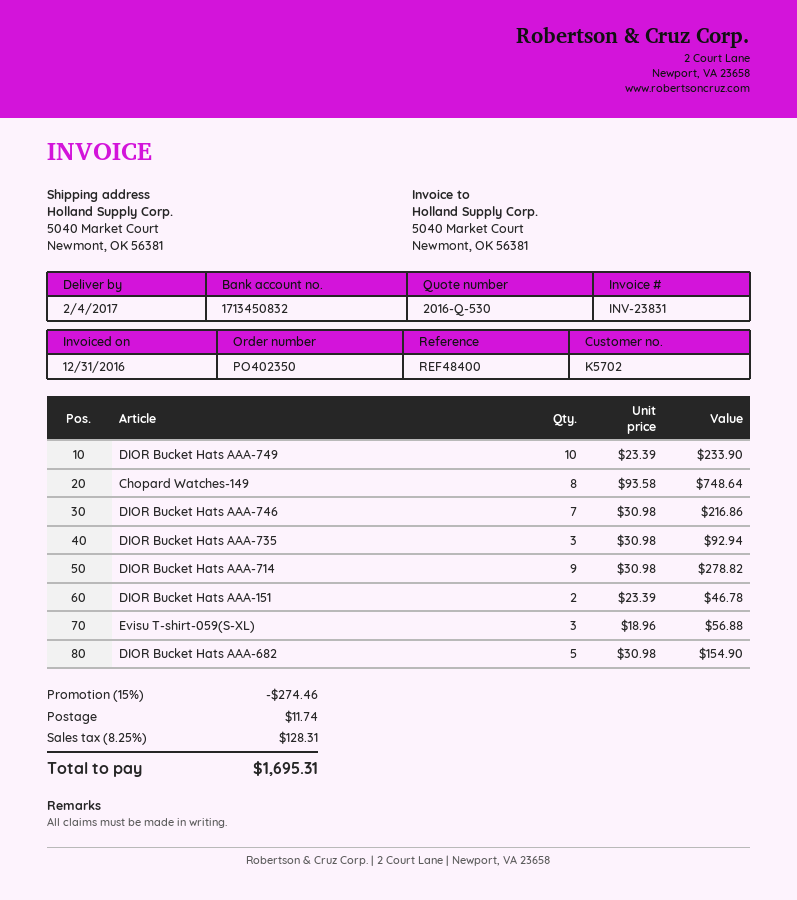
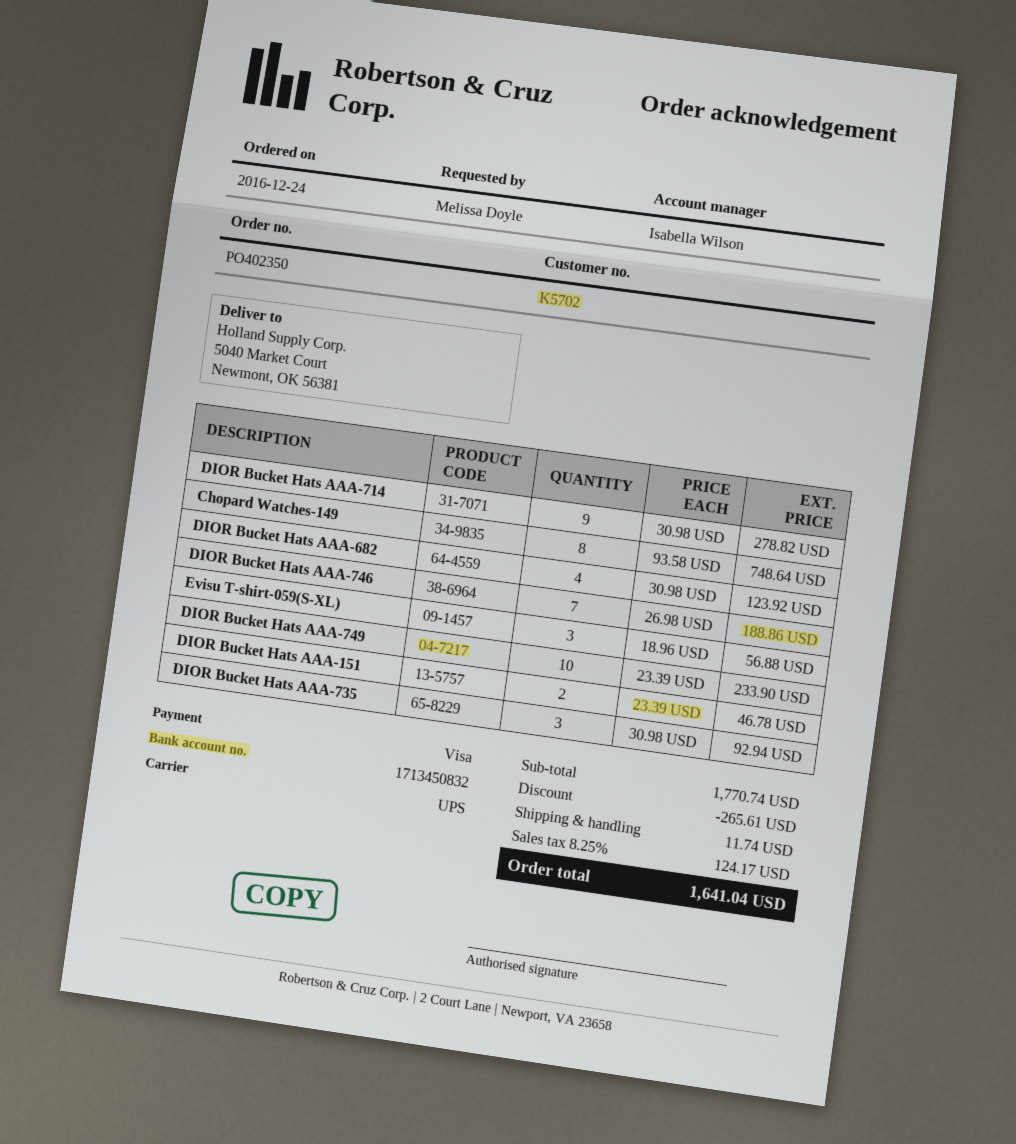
DIOR Bucket Hats AAA-746: 7 x 30.98 = 216.86 -> 7 x 26.98 = 188.86
DIOR Bucket Hats AAA-682: 5 x 30.98 = 154.90 -> 4 x 30.98 = 123.92
discount: 274.46 -> 265.61
tax: 8.25% = 128.31 -> 8.25% = 124.17
total: 1695.31 -> 1641.04

